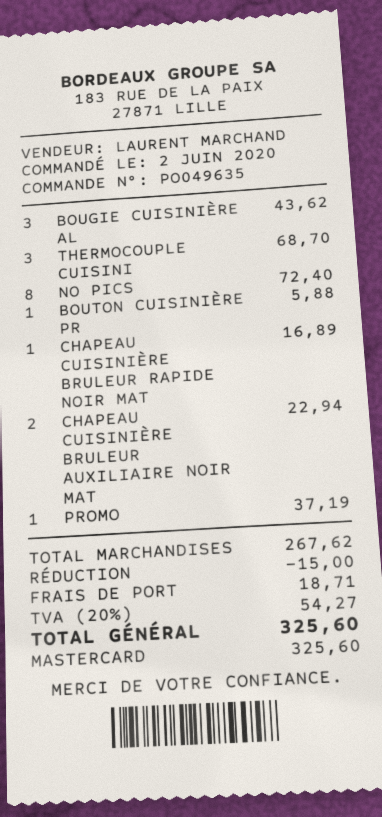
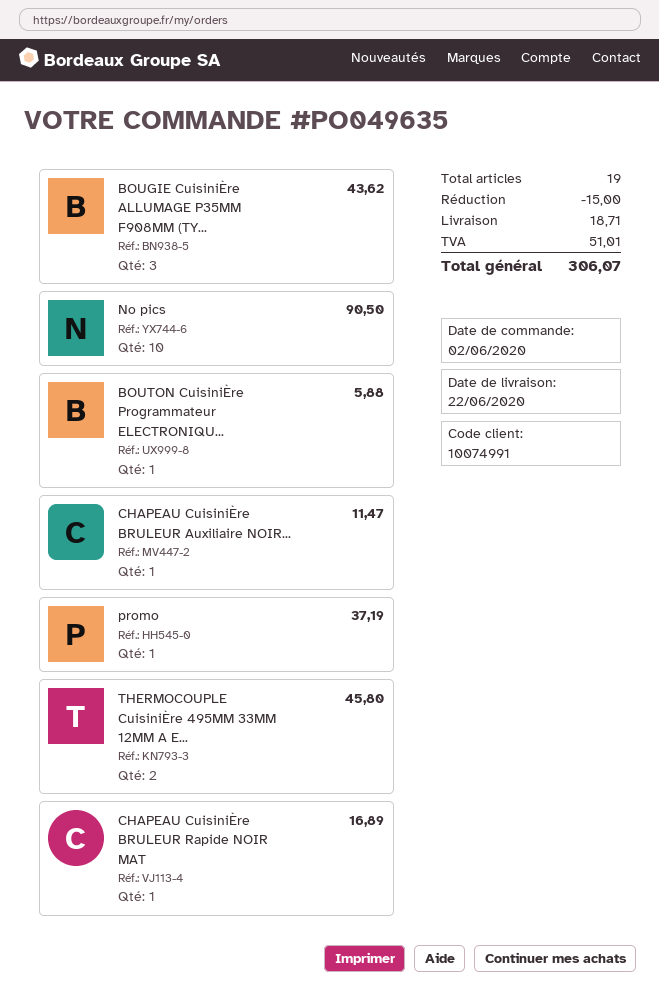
THERMOCOUPLE CUISINI: 3 for 68.70 -> 2 for 45.80
NO PICS: 8 for 72.40 -> 10 for 90.50
CHAPEAU CUISINIÈRE BRULEUR AUXILIAIRE NOIR MAT: 2 for 22.94 -> 1 for 11.47
tax: 54.27 -> 51.01
total: 325.60 -> 306.07

